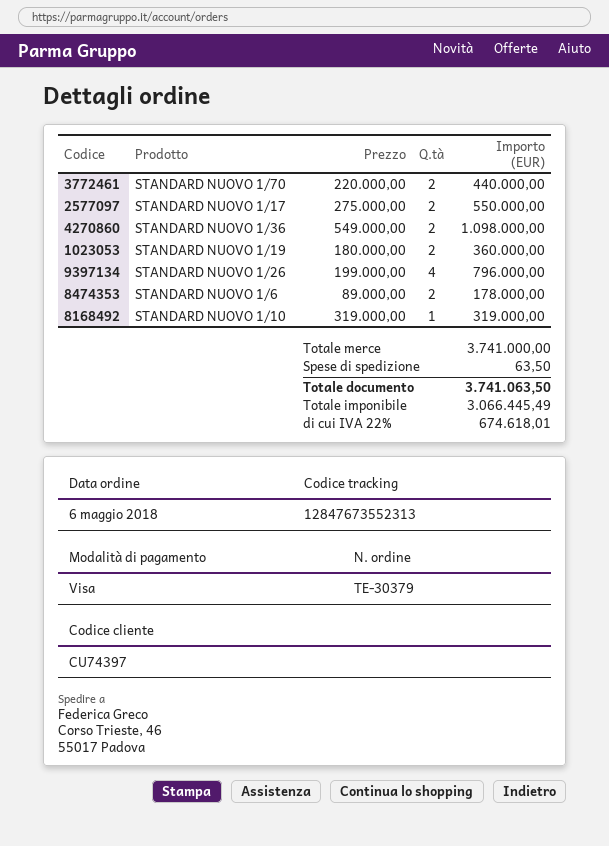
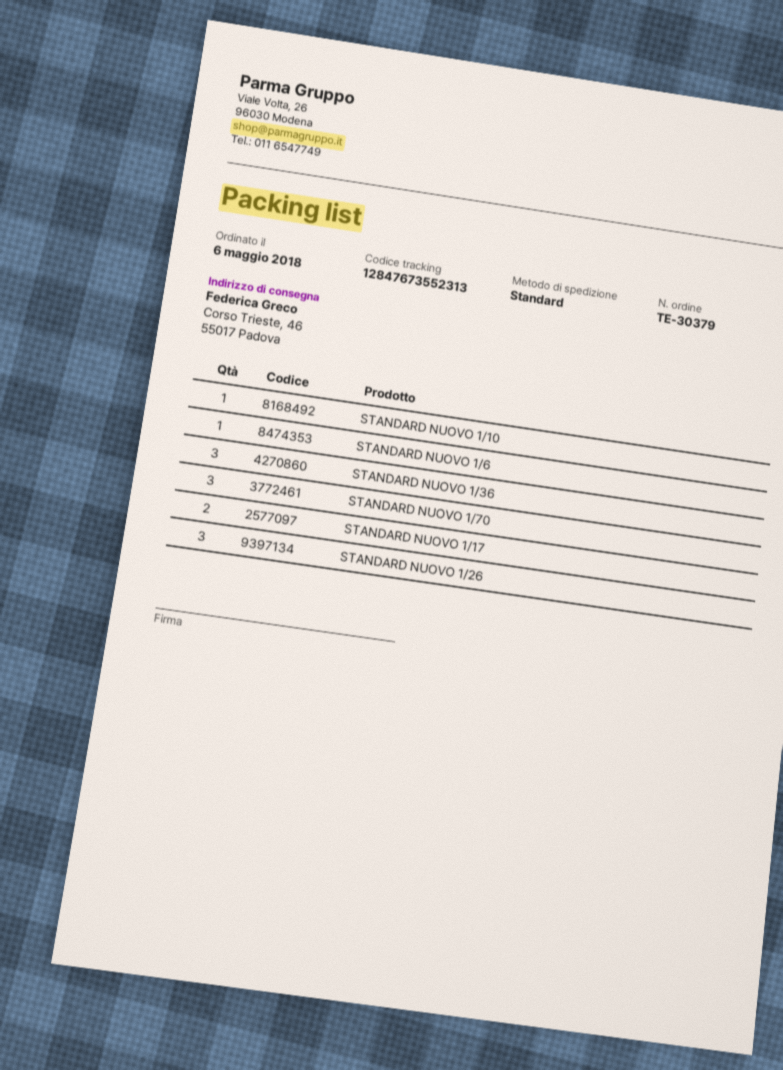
STANDARD NUOVO 1/70: 2 -> 3
STANDARD NUOVO 1/36: 2 -> 3
STANDARD NUOVO 1/19: 2 -> none
STANDARD NUOVO 1/26: 4 -> 3
STANDARD NUOVO 1/6: 2 -> 1

